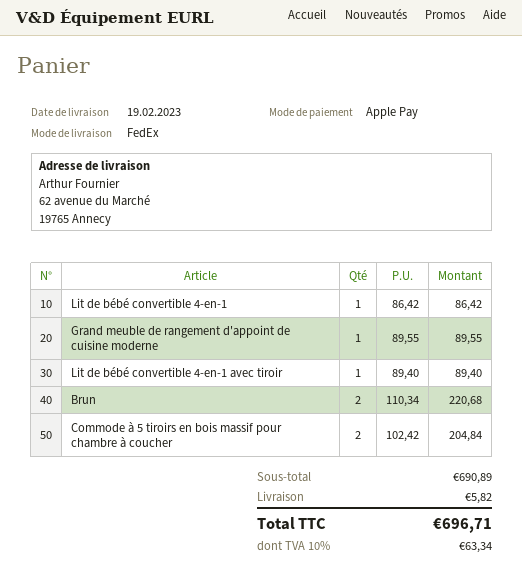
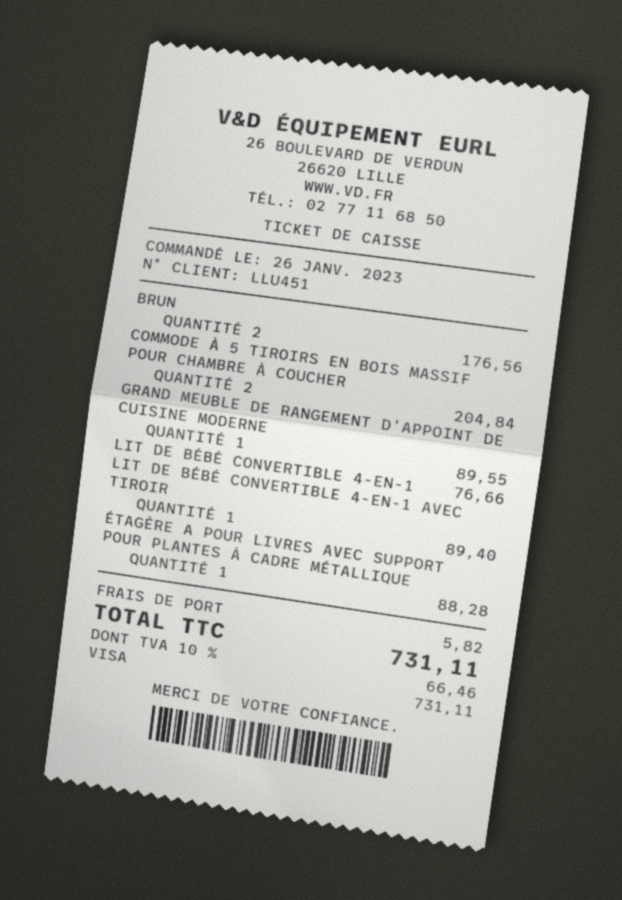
payment method: Apple Pay -> Visa
Lit de bébé convertible 4-en-1: 1 for 86.42 -> 1 for 76.66
Brun: 2 for 220.68 -> 2 for 176.56
ÉTAGÈRE A POUR LIVRES AVEC SUPPORT POUR PLANTES À CADRE MÉTALLIQUE: none -> 1 for 88.28
tax: 10% = 63.34 -> 10% = 66.46
total: 696.71 -> 731.11

